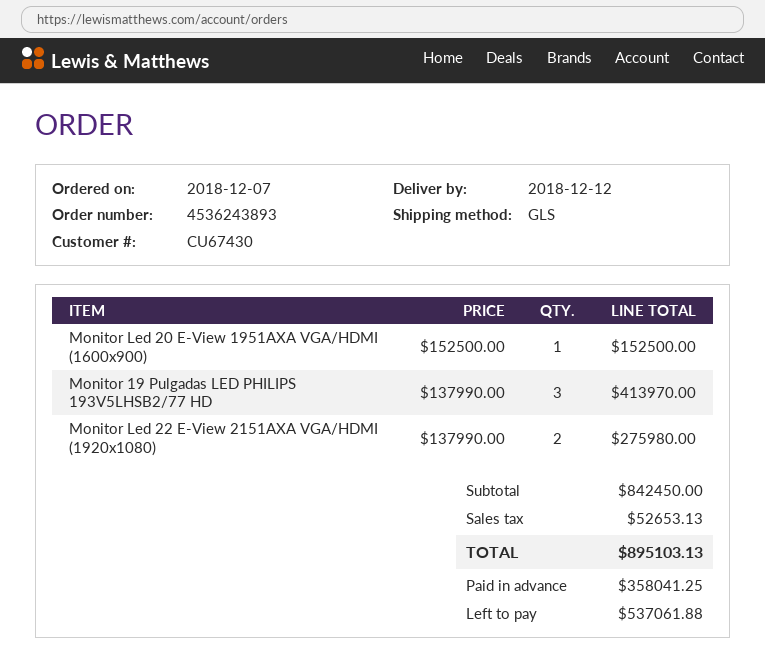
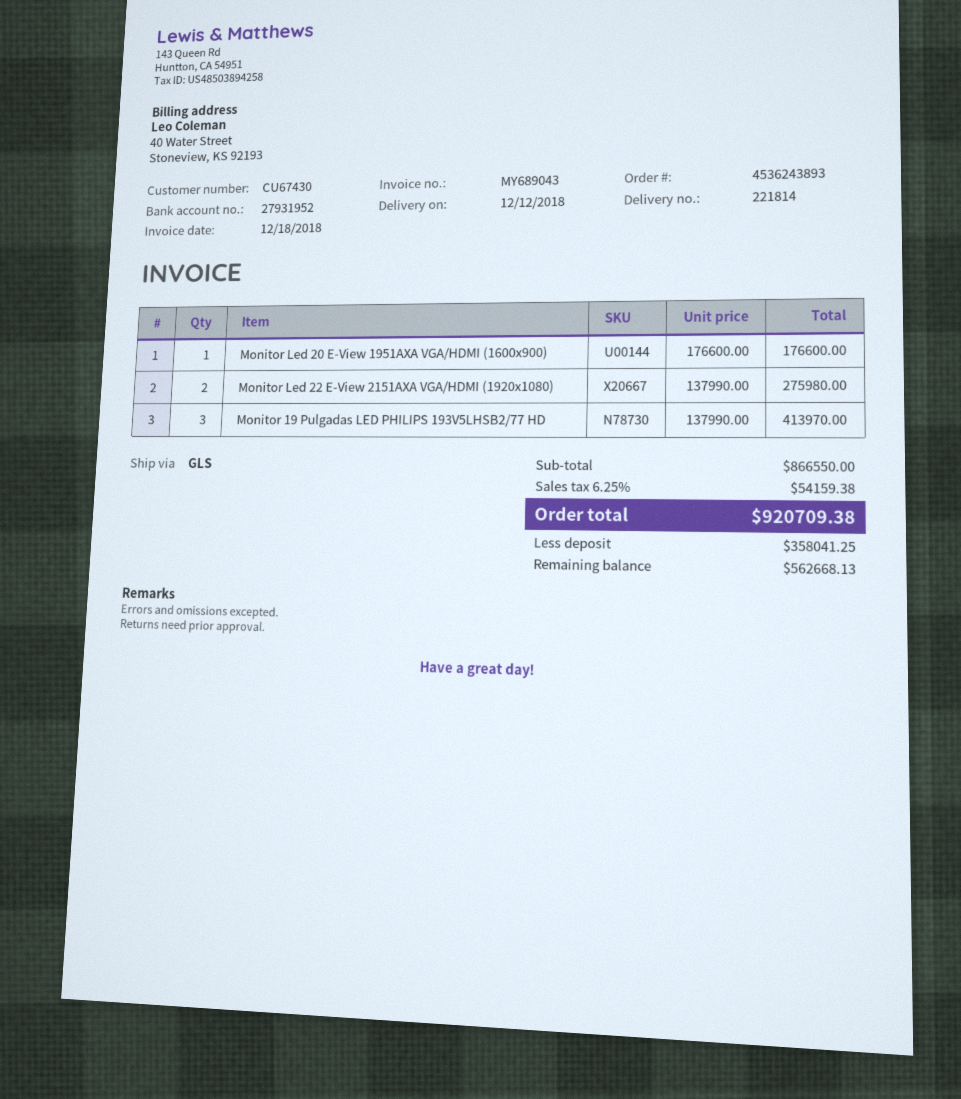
Monitor Led 20 E-View 1951AXA VGA/HDMI (1600x900): 1 x 152500.00 = 152500.00 -> 1 x 176600.00 = 176600.00
subtotal: 842450.00 -> 866550.00
tax: 52653.13 -> 54159.38
total: 895103.13 -> 920709.38
balance: 537061.88 -> 562668.13

